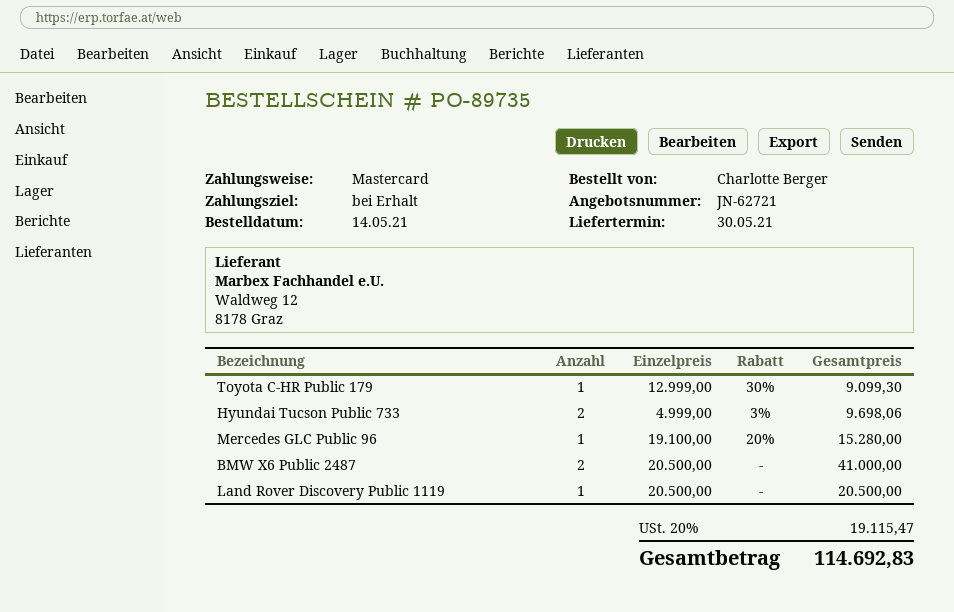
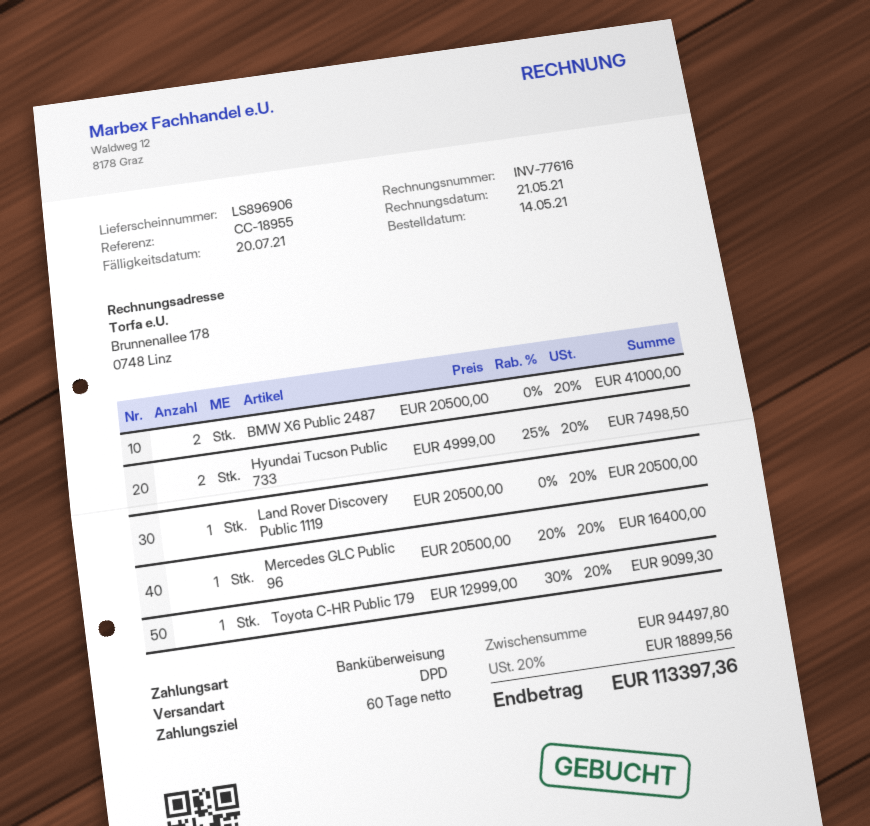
payment terms: on receipt -> 60 days
payment method: Mastercard -> bank transfer
Hyundai Tucson Public 733: 2 x 4999.00 - 3% = 9698.06 -> 2 x 4999.00 - 25% = 7498.50
Mercedes GLC Public 96: 1 x 19100.00 - 20% = 15280.00 -> 1 x 20500.00 - 20% = 16400.00
tax: 20% = 19115.47 -> 20% = 18899.56
total: 114692.83 -> 113397.36

